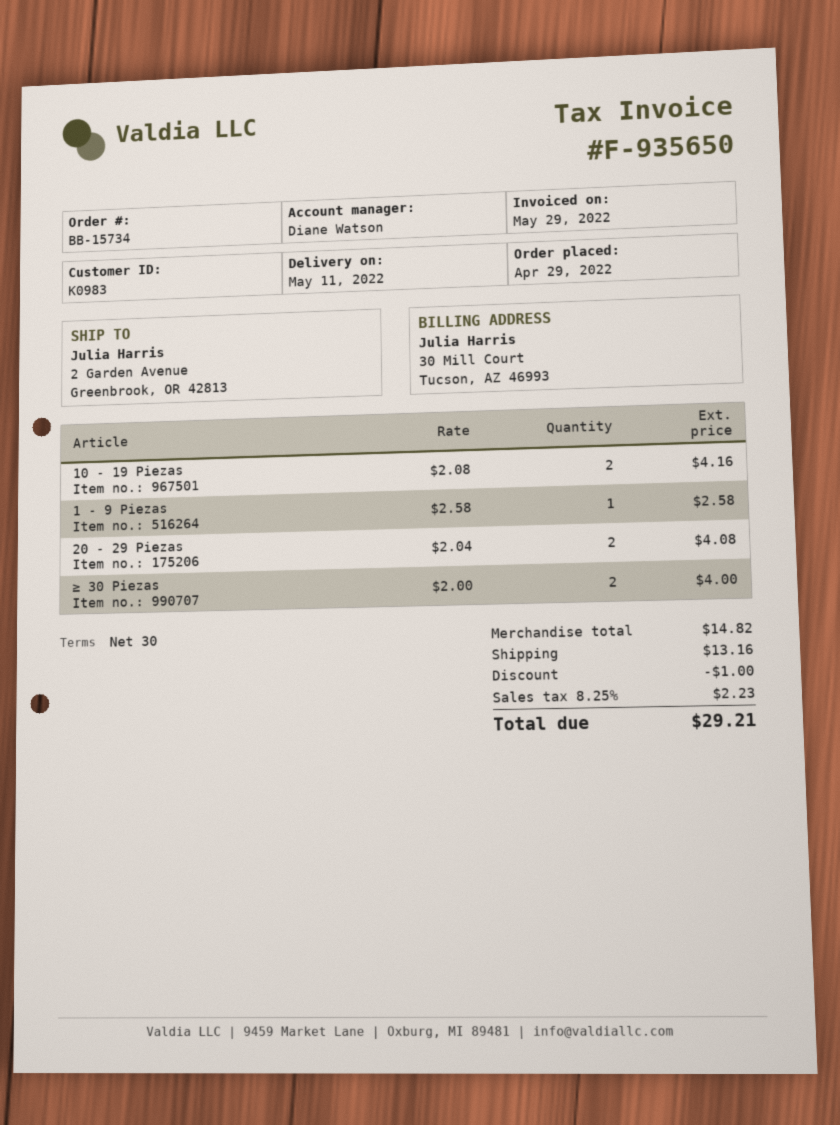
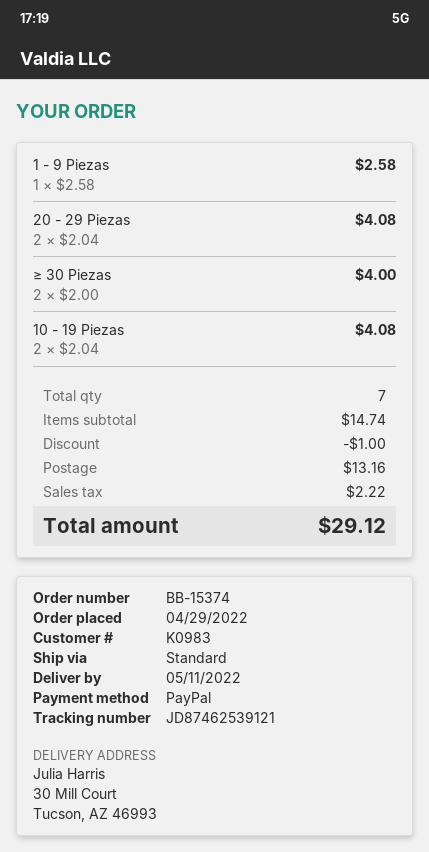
order number: BB-15734 -> BB-15374
ship to: 2 Garden Avenue, Greenbrook, OR 42813 -> 30 Mill Court, Tucson, AZ 46993
10 - 19 Piezas: 2 x 2.08 = 4.16 -> 2 x 2.04 = 4.08
subtotal: 14.82 -> 14.74
tax: 2.23 -> 2.22
total: 29.21 -> 29.12

